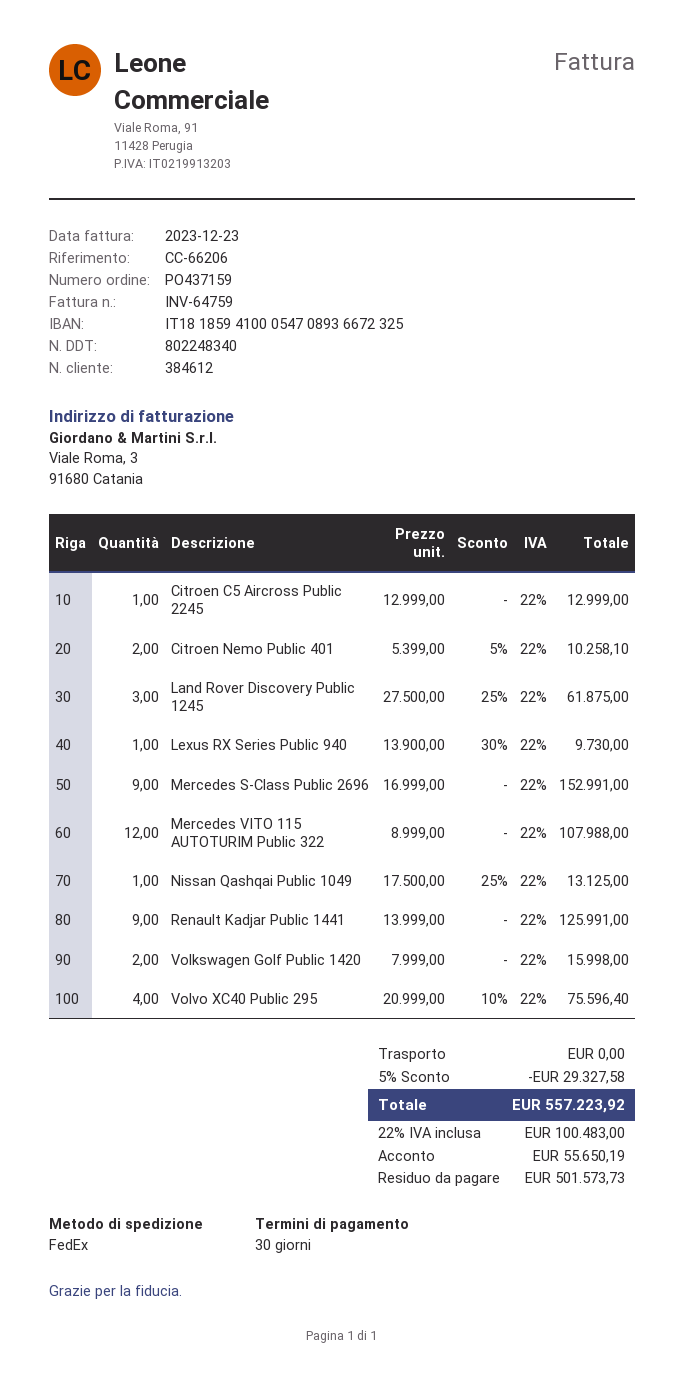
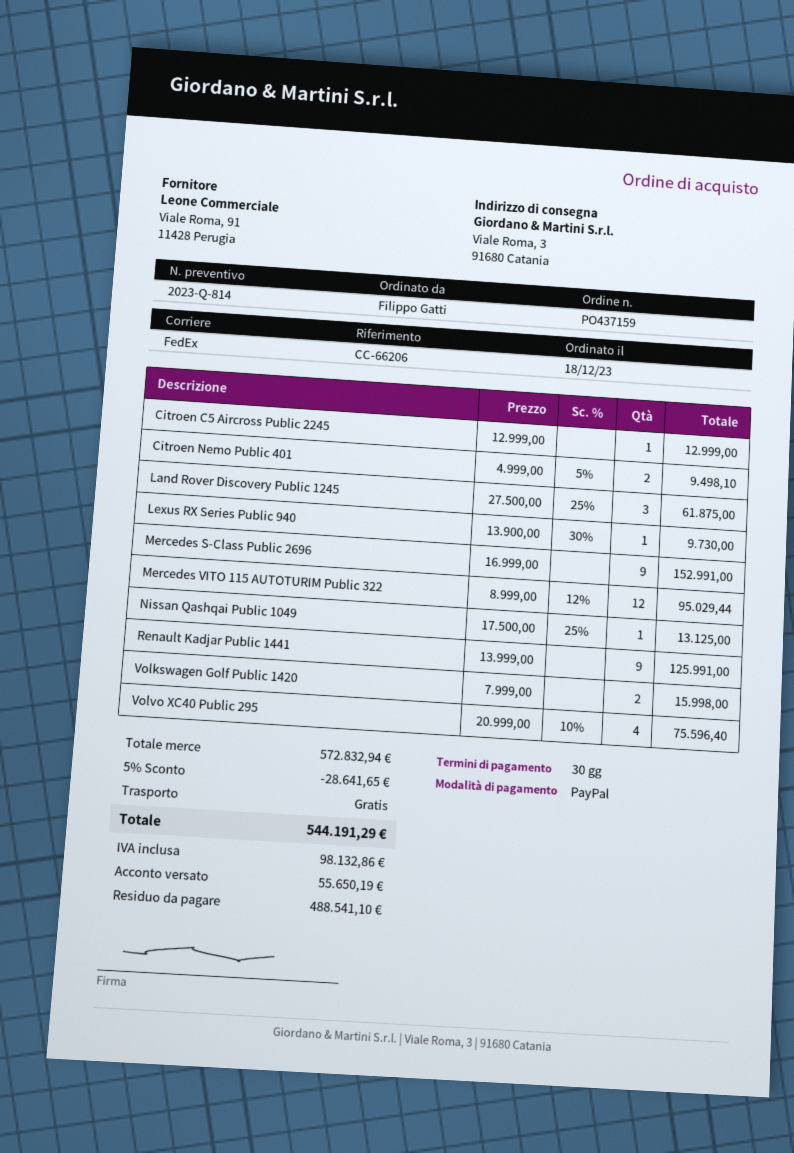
Citroen Nemo Public 401: 2 x 5399.00 - 5% = 10258.10 -> 2 x 4999.00 - 5% = 9498.10
Mercedes VITO 115 AUTOTURIM Public 322: 12 x 8999.00 = 107988.00 -> 12 x 8999.00 - 12% = 95029.44
discount: 5% = 29327.58 -> 5% = 28641.65
tax: 100483.00 -> 98132.86
total: 557223.92 -> 544191.29
balance: 501573.73 -> 488541.10

